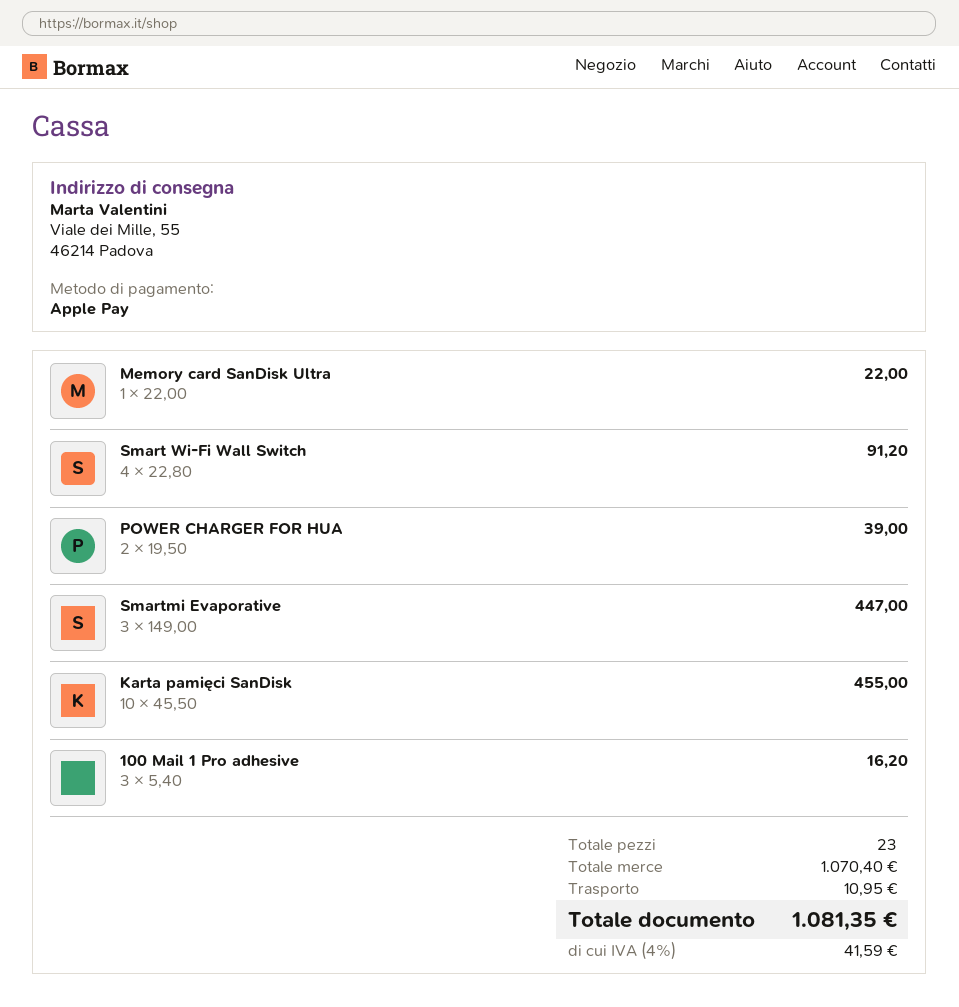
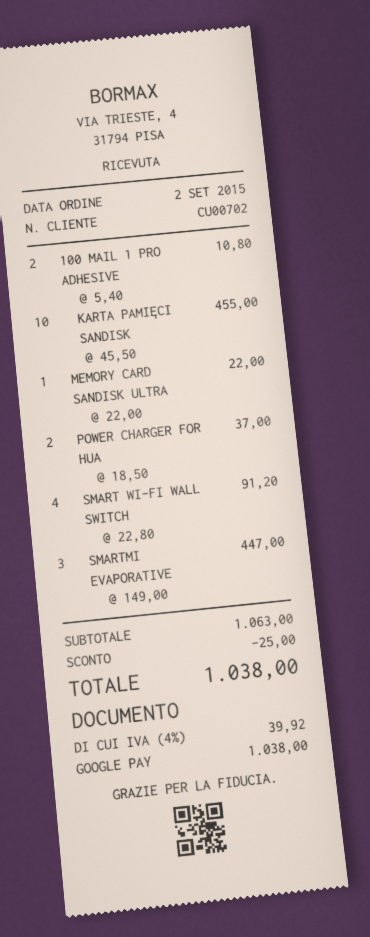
payment method: Apple Pay -> Google Pay
POWER CHARGER FOR HUA: 2 x 19.50 = 39.00 -> 2 x 18.50 = 37.00
100 Mail 1 Pro adhesive: 3 x 5.40 = 16.20 -> 2 x 5.40 = 10.80
subtotal: 1070.40 -> 1063.00
discount: none -> 25.00
shipping: 10.95 -> none
tax: 4% = 41.59 -> 4% = 39.92
total: 1081.35 -> 1038.00

